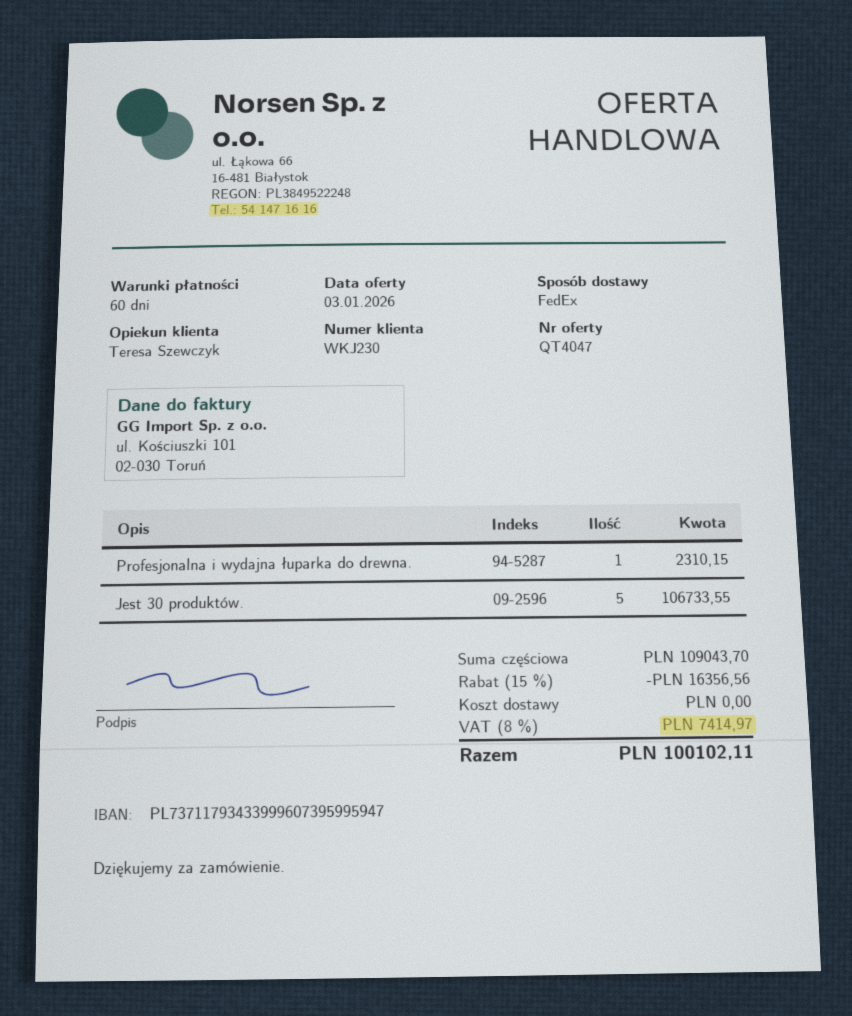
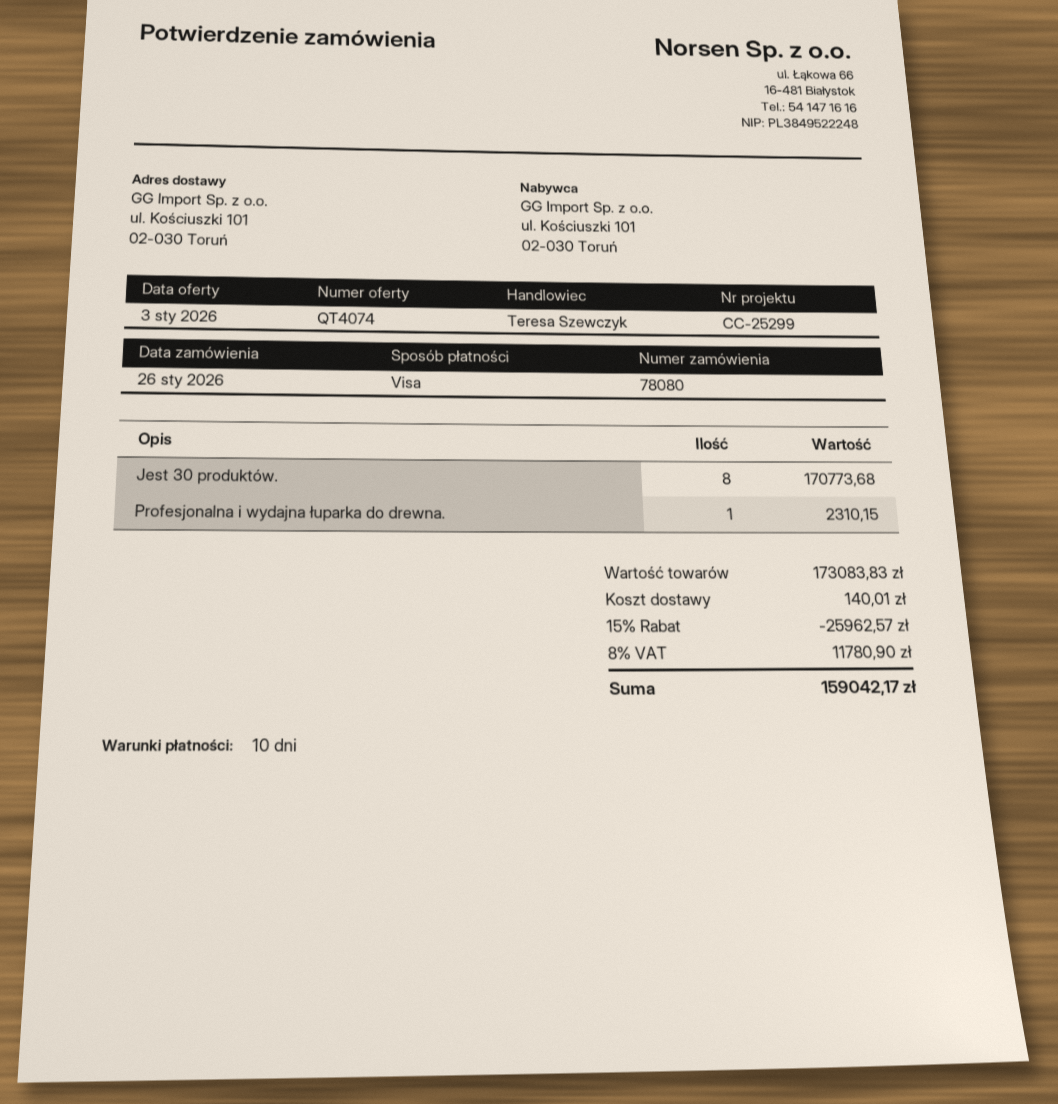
quote number: QT4047 -> QT4074
payment terms: 60 days -> 10 days
Jest 30 produktów.: 5 for 106733.55 -> 8 for 170773.68
subtotal: 109043.70 -> 173083.83
discount: 15% = 16356.56 -> 15% = 25962.57
shipping: 0.00 -> 140.01
tax: 8% = 7414.97 -> 8% = 11780.90
total: 100102.11 -> 159042.17

